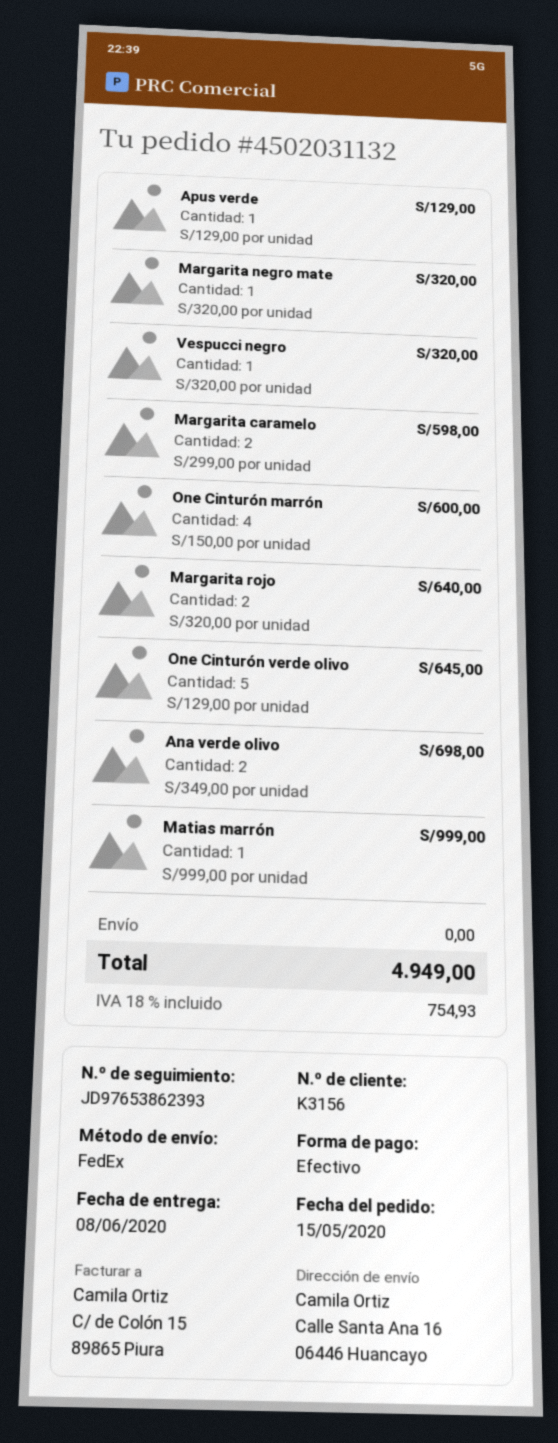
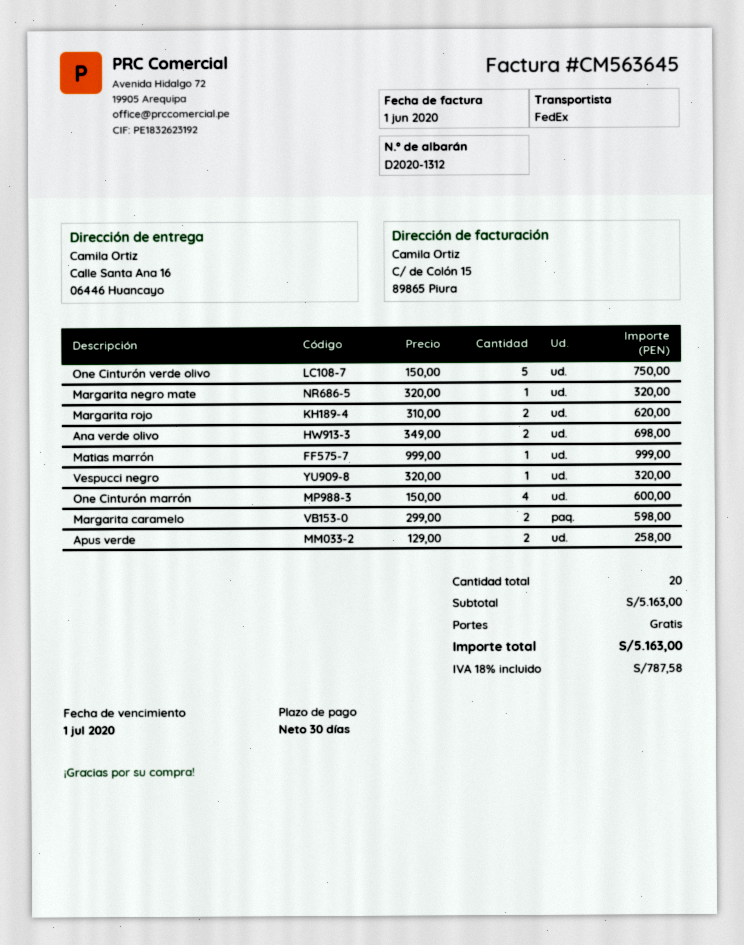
Apus verde: 1 x 129.00 = 129.00 -> 2 x 129.00 = 258.00
Margarita rojo: 2 x 320.00 = 640.00 -> 2 x 310.00 = 620.00
One Cinturón verde olivo: 5 x 129.00 = 645.00 -> 5 x 150.00 = 750.00
tax: 18% = 754.93 -> 18% = 787.58
total: 4949.00 -> 5163.00

